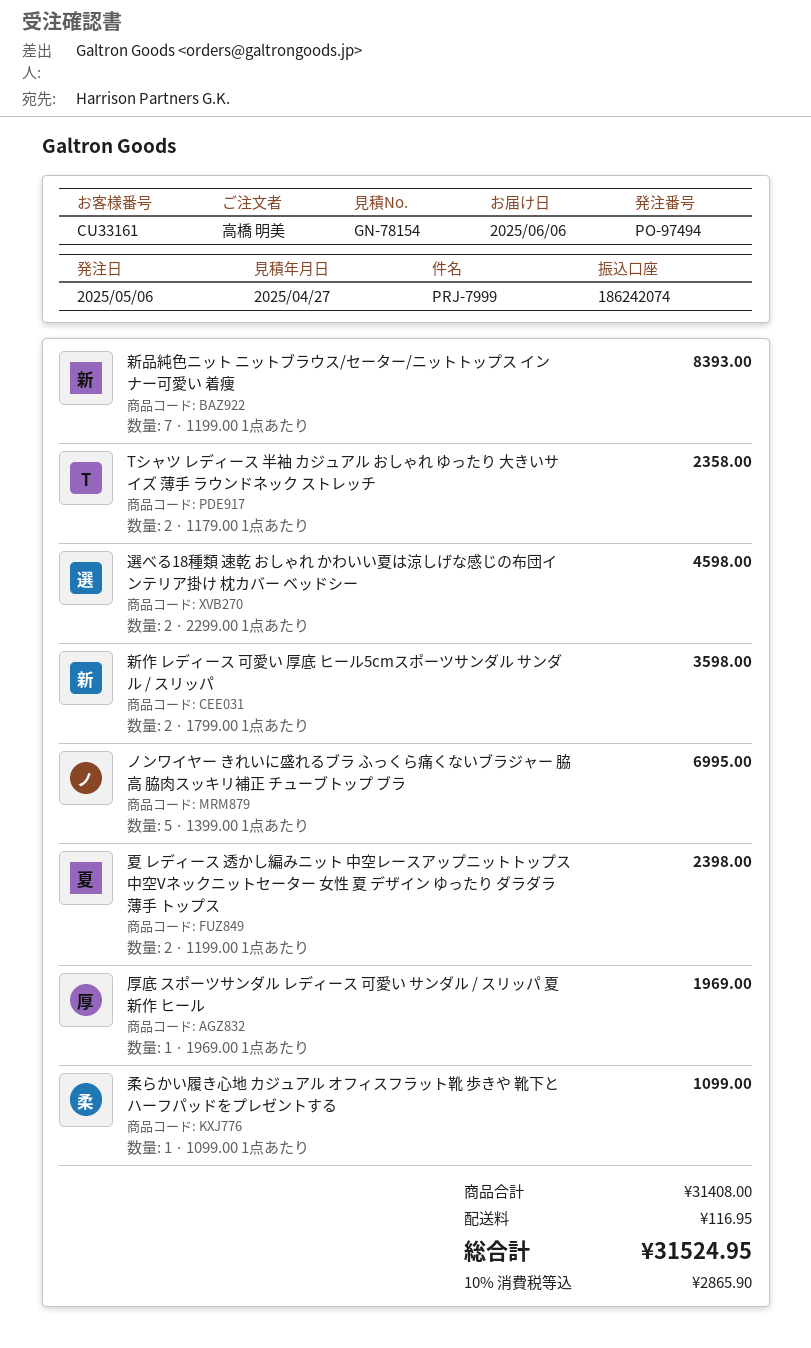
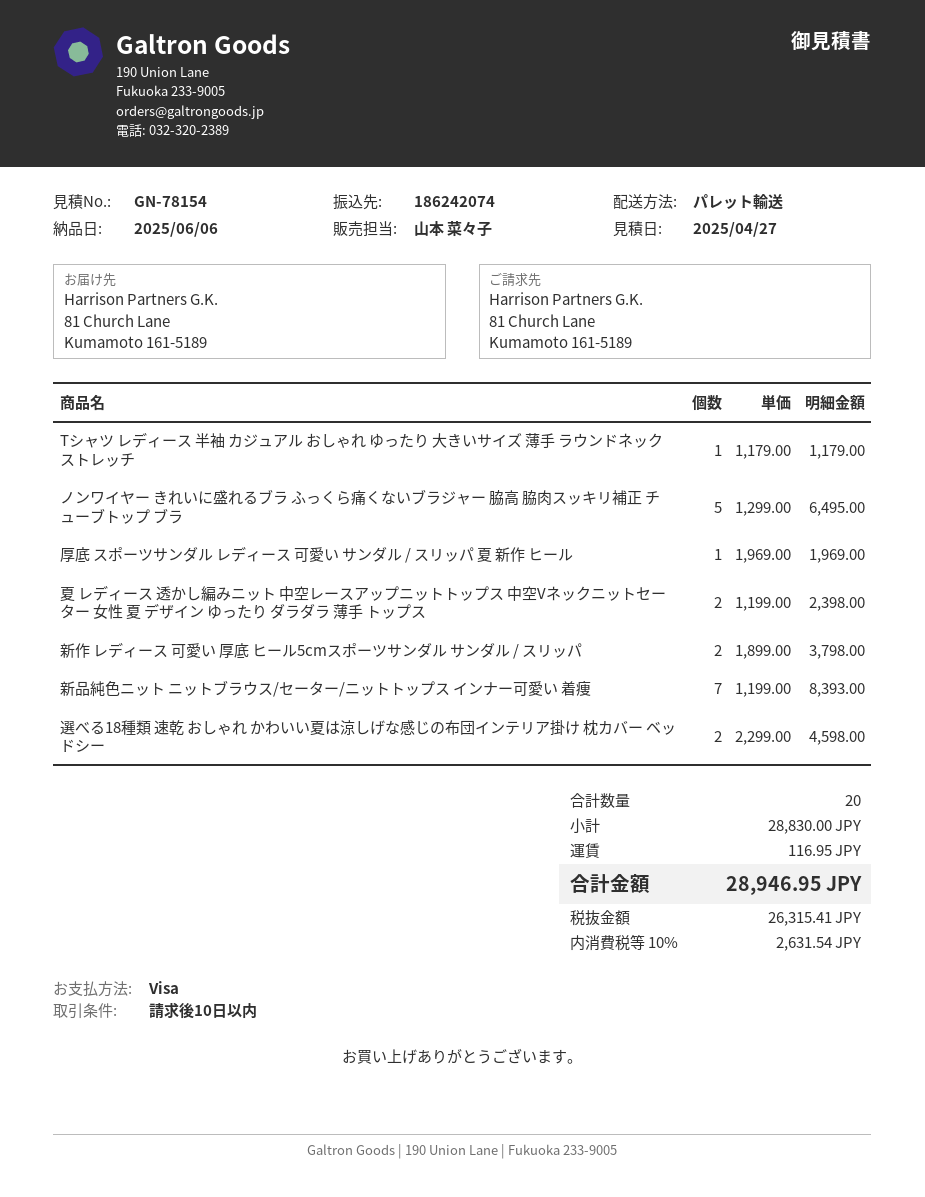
Tシャツ レディース 半袖 カジュアル おしゃれ ゆったり 大きいサイズ 薄手 ラウンドネック ストレッチ: 2 x 1179.00 = 2358.00 -> 1 x 1179.00 = 1179.00
新作 レディース 可愛い 厚底 ヒール5cmスポーツサンダル サンダル / スリッパ: 2 x 1799.00 = 3598.00 -> 2 x 1899.00 = 3798.00
ノンワイヤー きれいに盛れるブラ ふっくら痛くないブラジャー 脇高 脇肉スッキリ補正 チューブトップ ブラ: 5 x 1399.00 = 6995.00 -> 5 x 1299.00 = 6495.00
柔らかい履き心地 カジュアル オフィスフラット靴 歩きや 靴下とハーフパッドをプレゼントする: 1 x 1099.00 = 1099.00 -> none
subtotal: 31408.00 -> 28830.00
tax: 10% = 2865.90 -> 10% = 2631.54
total: 31524.95 -> 28946.95

